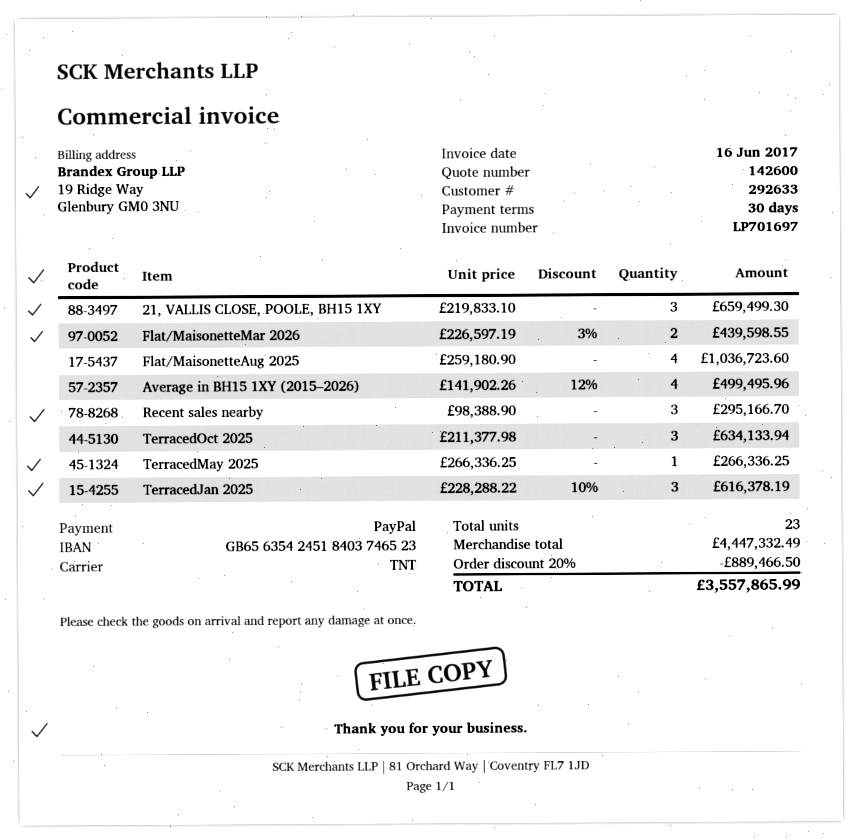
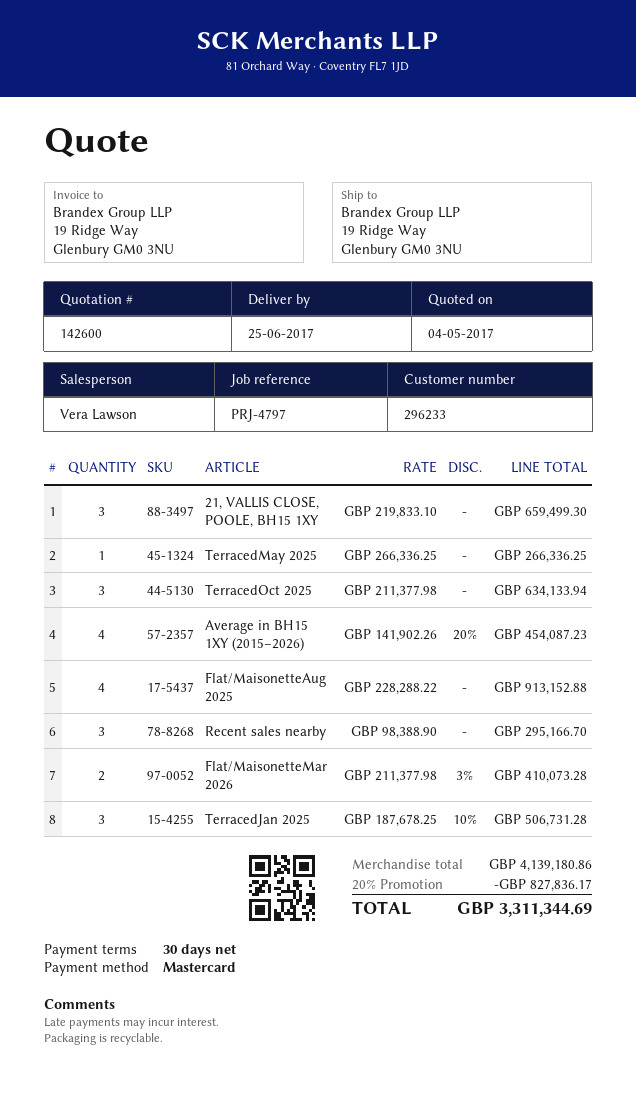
customer number: 292633 -> 296233
payment method: PayPal -> Mastercard
Flat/MaisonetteMar 2026: 2 x 226597.19 - 3% = 439598.55 -> 2 x 211377.98 - 3% = 410073.28
Flat/MaisonetteAug 2025: 4 x 259180.90 = 1036723.60 -> 4 x 228288.22 = 913152.88
Average in BH15 1XY (2015–2026): 4 x 141902.26 - 12% = 499495.96 -> 4 x 141902.26 - 20% = 454087.23
TerracedJan 2025: 3 x 228288.22 - 10% = 616378.19 -> 3 x 187678.25 - 10% = 506731.28
subtotal: 4447332.49 -> 4139180.86
discount: 20% = 889466.50 -> 20% = 827836.17
total: 3557865.99 -> 3311344.69

